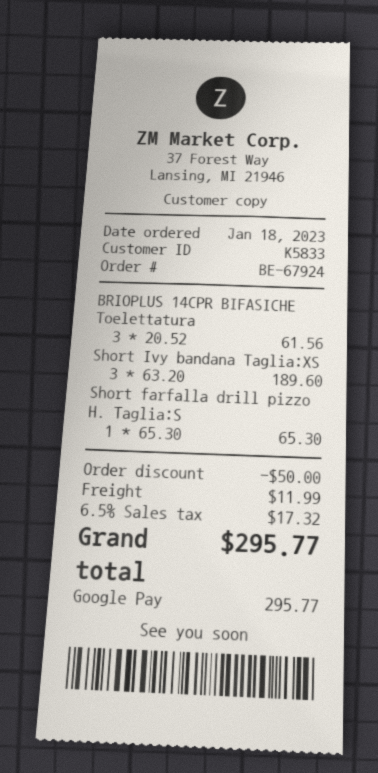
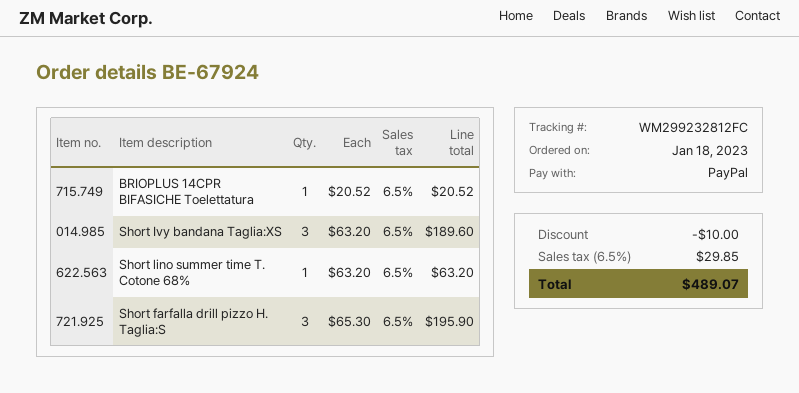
payment method: Google Pay -> PayPal
BRIOPLUS 14CPR BIFASICHE Toelettatura: 3 x 20.52 = 61.56 -> 1 x 20.52 = 20.52
Short farfalla drill pizzo H. Taglia:S: 1 x 65.30 = 65.30 -> 3 x 65.30 = 195.90
Short lino summer time T. Cotone 68%: none -> 1 x 63.20 = 63.20
discount: 50.00 -> 10.00
shipping: 11.99 -> none
tax: 6.5% = 17.32 -> 6.5% = 29.85
total: 295.77 -> 489.07

